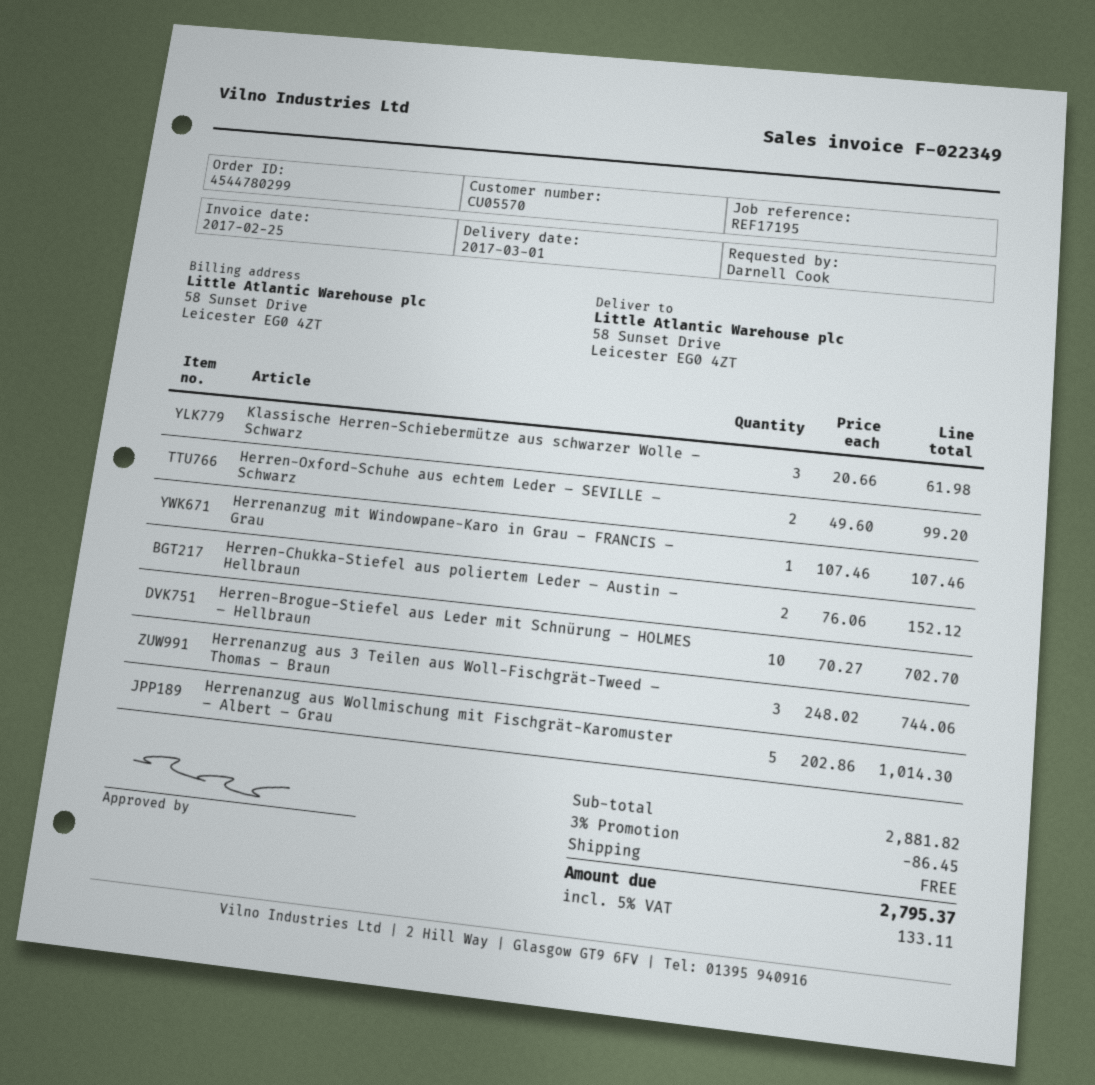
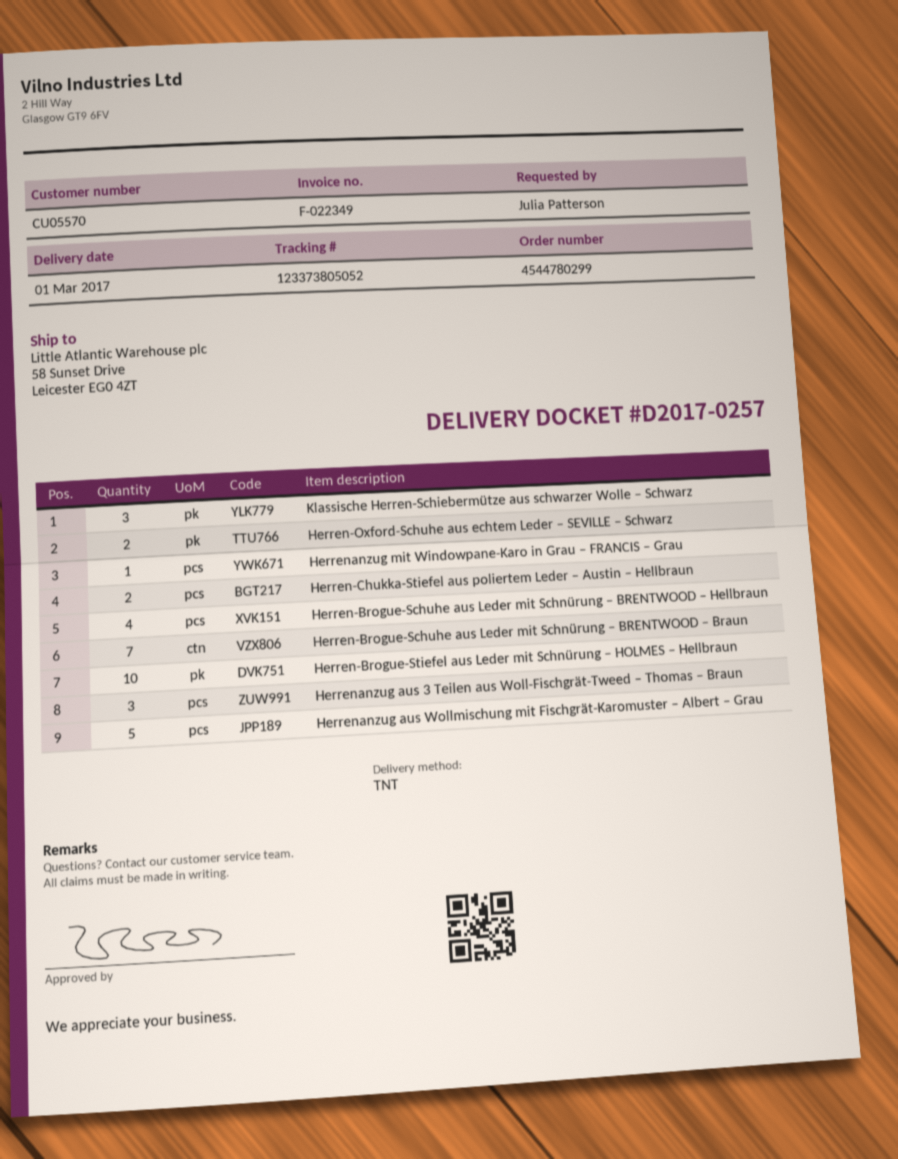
ordered by: Darnell Cook -> Julia Patterson
Herren-Brogue-Schuhe aus Leder mit Schnürung – BRENTWOOD – Hellbraun: none -> 4
Herren-Brogue-Schuhe aus Leder mit Schnürung – BRENTWOOD – Braun: none -> 7

